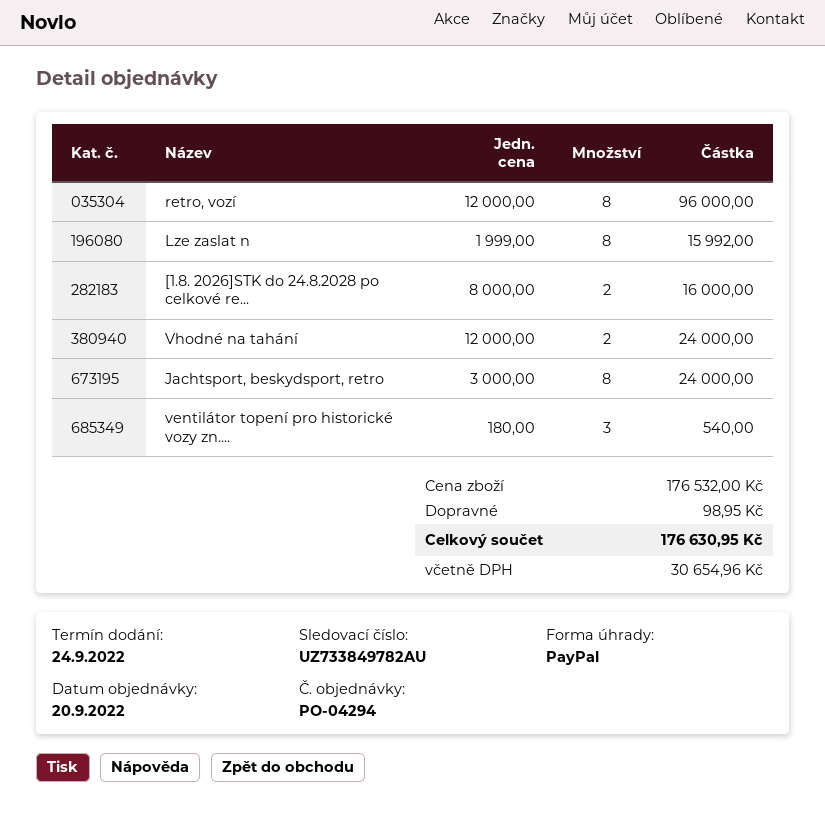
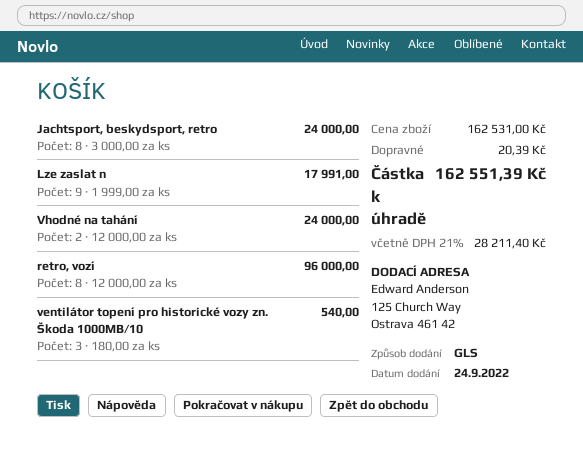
Lze zaslat n: 8 x 1999.00 = 15992.00 -> 9 x 1999.00 = 17991.00
[1.8. 2026]STK do 24.8.2028 po celkové re...: 2 x 8000.00 = 16000.00 -> none
subtotal: 176532.00 -> 162531.00
shipping: 98.95 -> 20.39
tax: 30654.96 -> 28211.40
total: 176630.95 -> 162551.39

